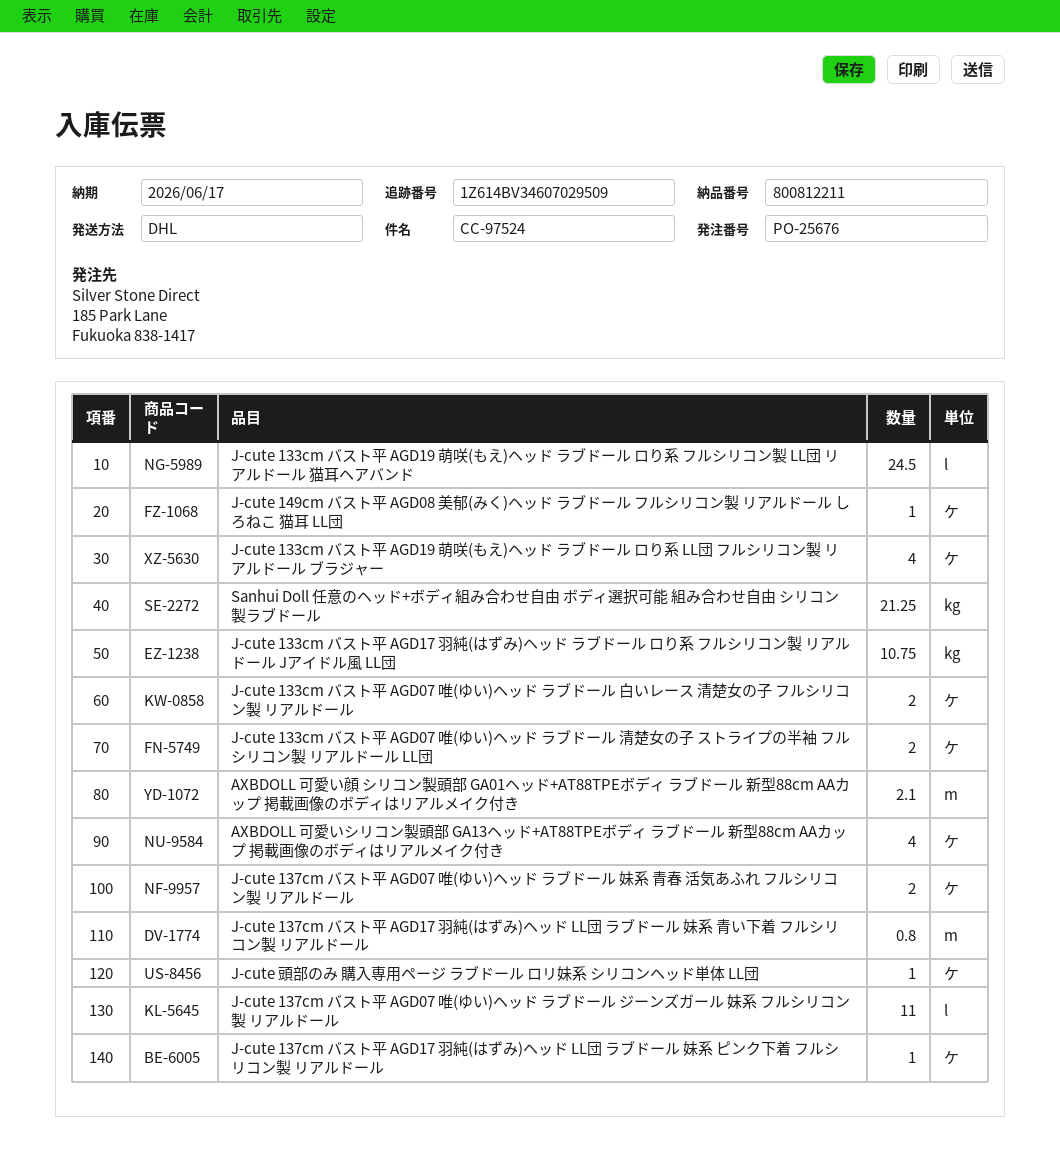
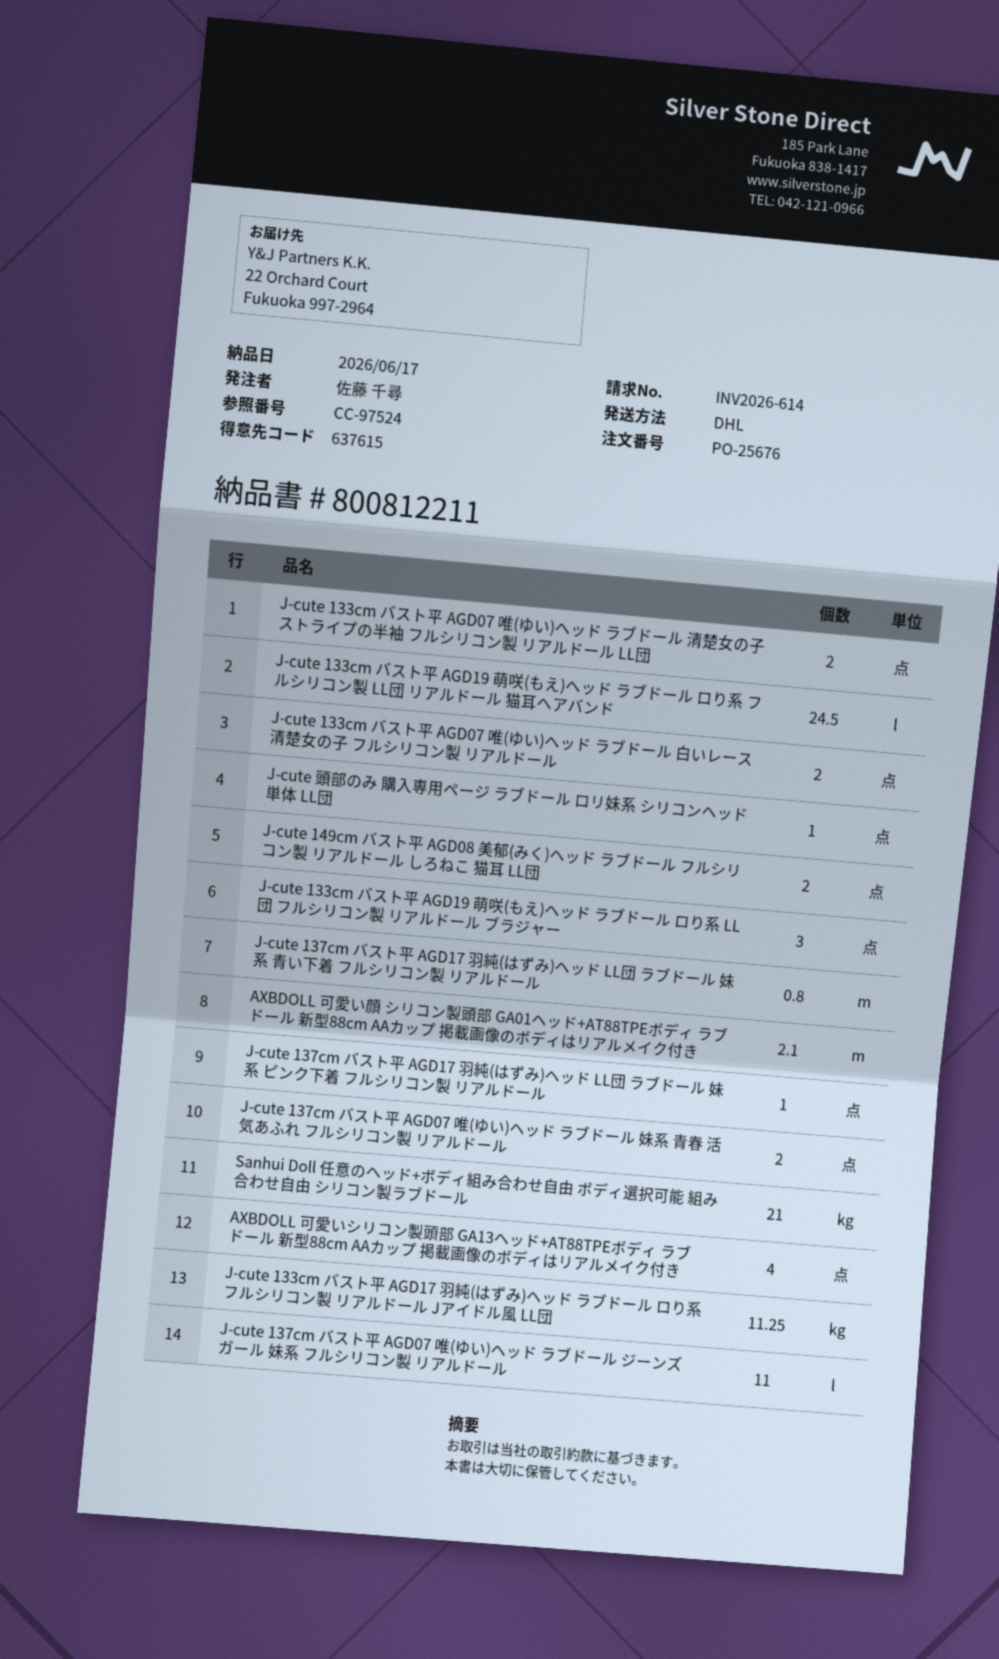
J-cute 149cm バスト平 AGD08 美郁(みく)ヘッド ラブドール フルシリコン製 リアルドール しろねこ 猫耳 LL団: 1 -> 2
J-cute 133cm バスト平 AGD19 萌咲(もえ)ヘッド ラブドール ロり系 LL団 フルシリコン製 リアルドール ブラジャー: 4 -> 3
Sanhui Doll 任意のヘッド+ボディ組み合わせ自由 ボディ選択可能 組み合わせ自由 シリコン製ラブドール: 21.25 -> 21
J-cute 133cm バスト平 AGD17 羽純(はずみ)ヘッド ラブドール ロり系 フルシリコン製 リアルドール Jアイドル風 LL団: 10.75 -> 11.25

